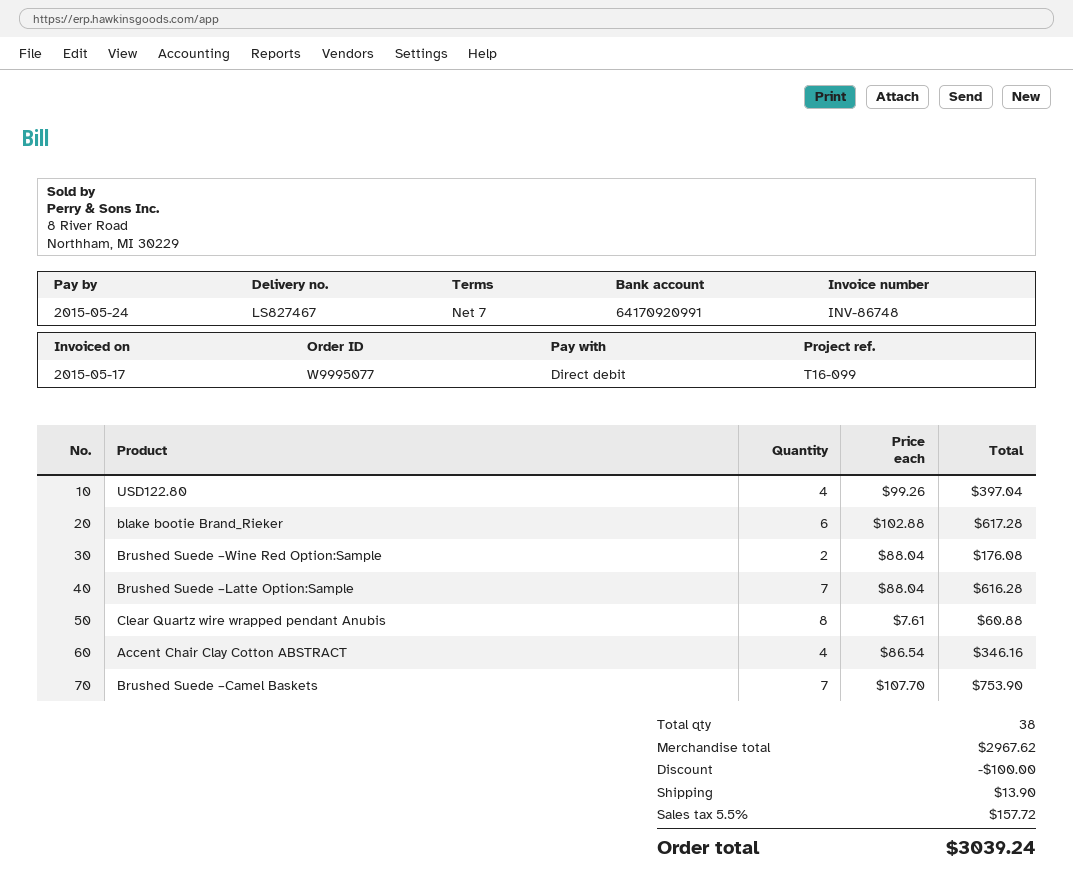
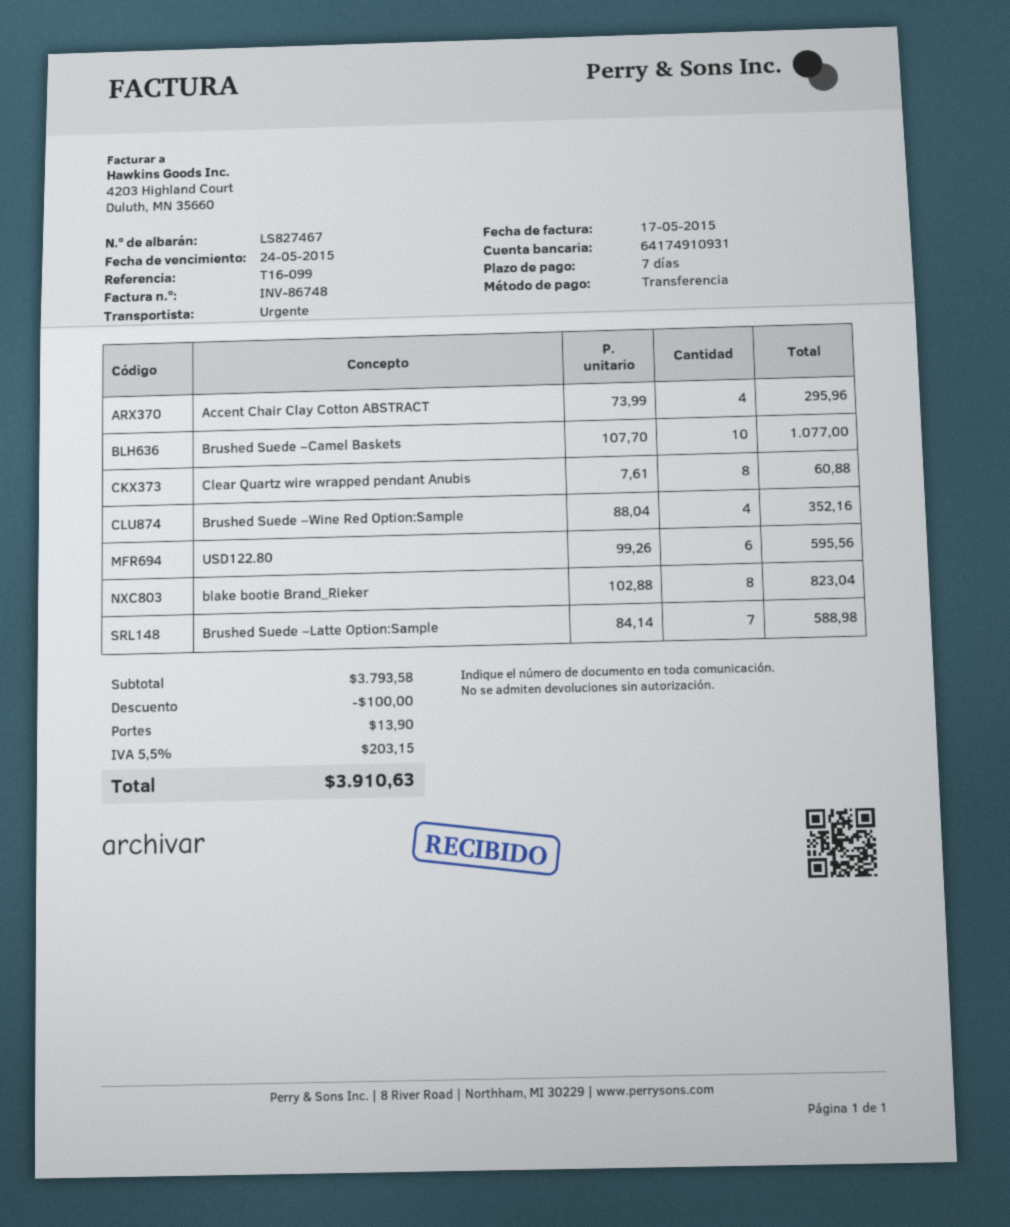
payment method: direct debit -> bank transfer
bank account: 64170920991 -> 64174910931
USD122.80: 4 x 99.26 = 397.04 -> 6 x 99.26 = 595.56
blake bootie Brand_Rieker: 6 x 102.88 = 617.28 -> 8 x 102.88 = 823.04
Brushed Suede –Wine Red Option:Sample: 2 x 88.04 = 176.08 -> 4 x 88.04 = 352.16
Brushed Suede –Latte Option:Sample: 7 x 88.04 = 616.28 -> 7 x 84.14 = 588.98
Accent Chair Clay Cotton ABSTRACT: 4 x 86.54 = 346.16 -> 4 x 73.99 = 295.96
Brushed Suede –Camel Baskets: 7 x 107.70 = 753.90 -> 10 x 107.70 = 1077.00
subtotal: 2967.62 -> 3793.58
tax: 5.5% = 157.72 -> 5.5% = 203.15
total: 3039.24 -> 3910.63

